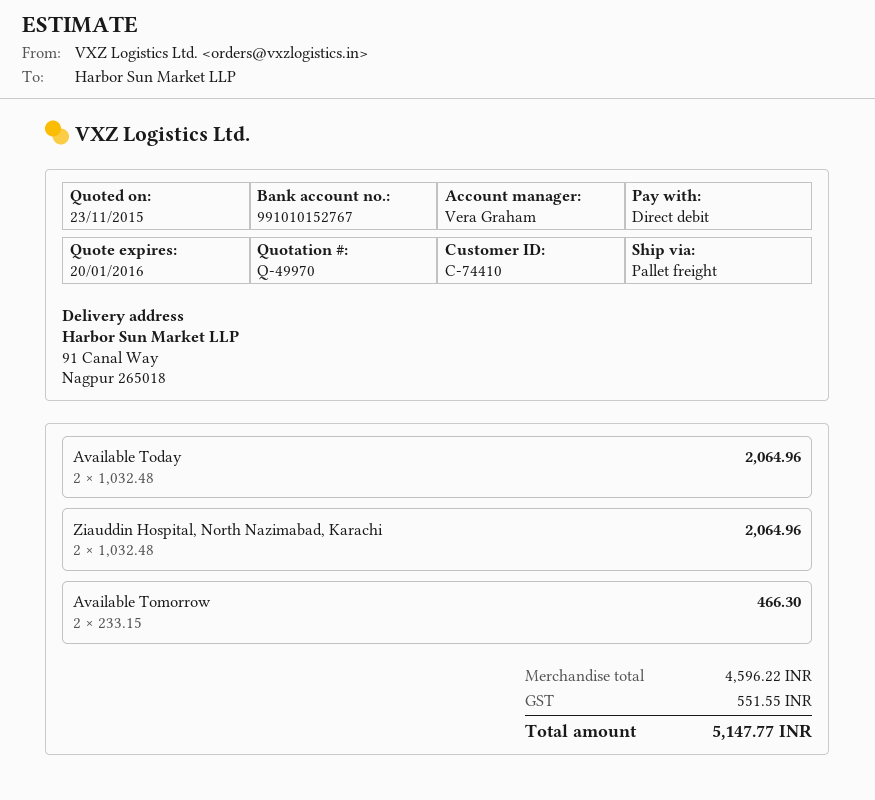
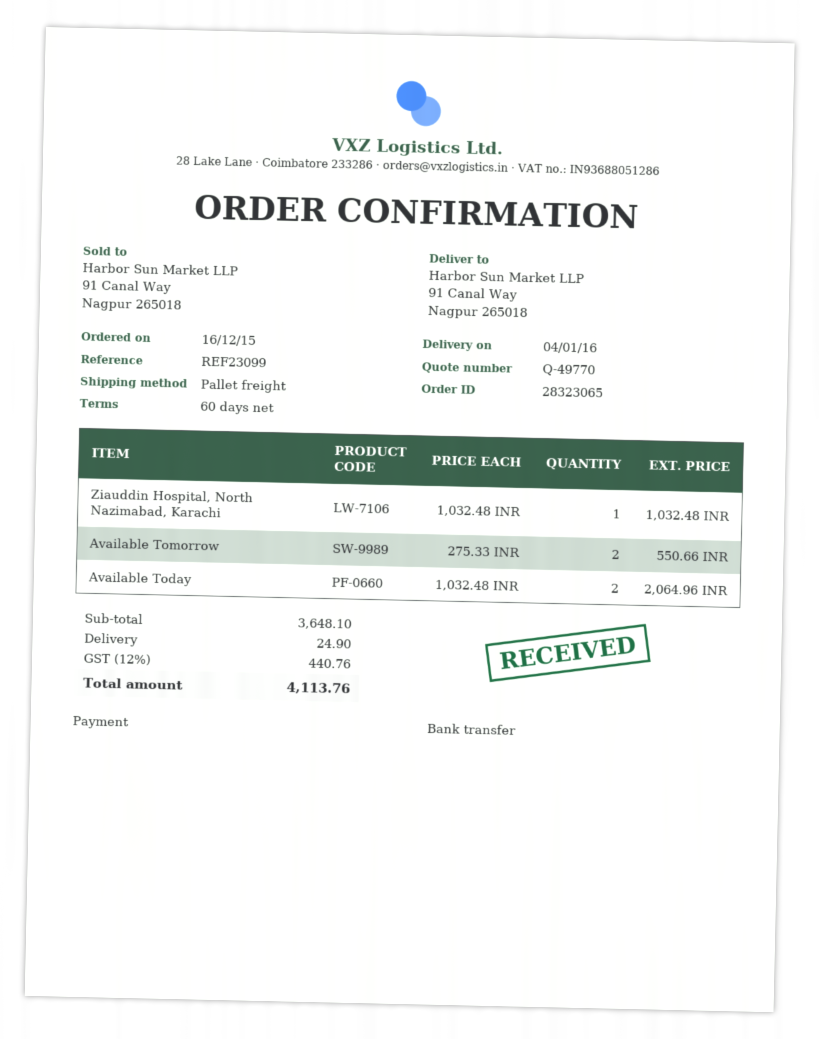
quote number: Q-49970 -> Q-49770
payment method: direct debit -> bank transfer
Ziauddin Hospital, North Nazimabad, Karachi: 2 x 1032.48 = 2064.96 -> 1 x 1032.48 = 1032.48
Available Tomorrow: 2 x 233.15 = 466.30 -> 2 x 275.33 = 550.66
subtotal: 4596.22 -> 3648.10
shipping: none -> 24.90
tax: 551.55 -> 440.76
total: 5147.77 -> 4113.76

